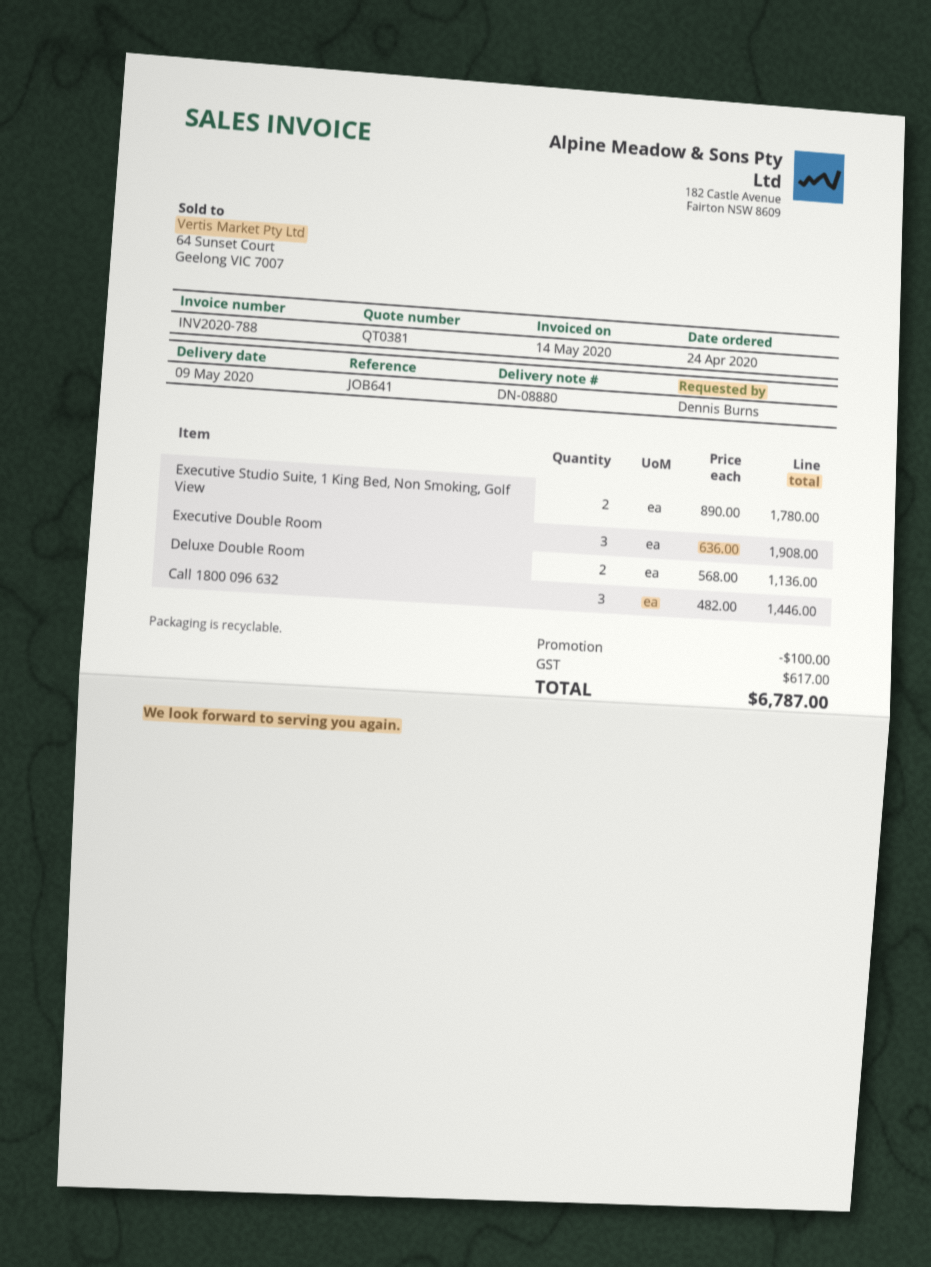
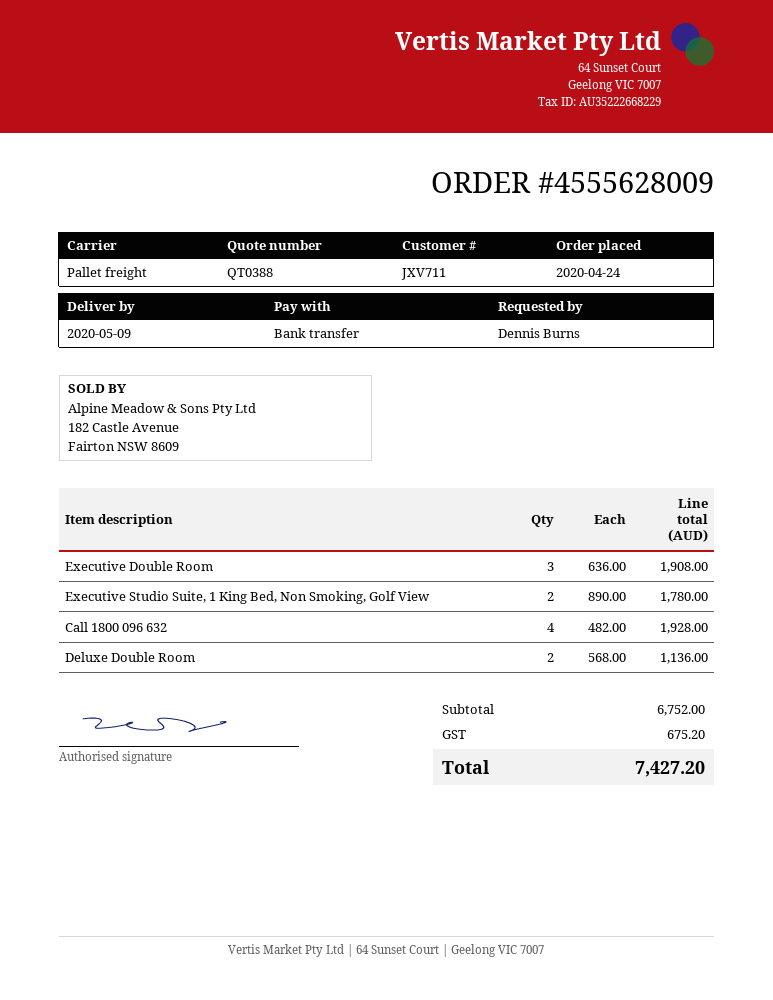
quote number: QT0381 -> QT0388
Call 1800 096 632: 3 x 482.00 = 1446.00 -> 4 x 482.00 = 1928.00
discount: 100.00 -> none
tax: 617.00 -> 675.20
total: 6787.00 -> 7427.20

